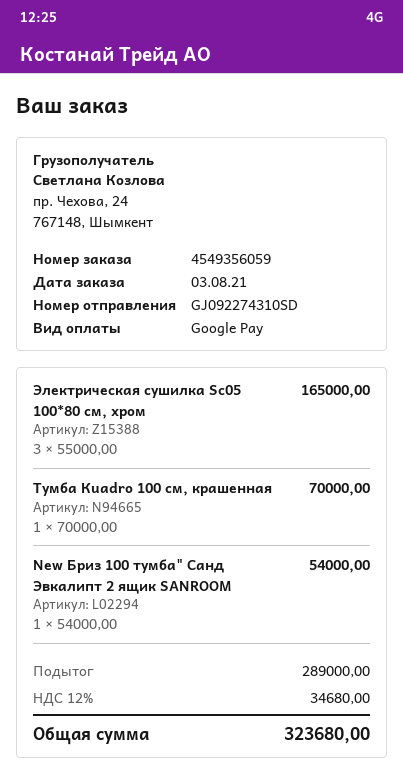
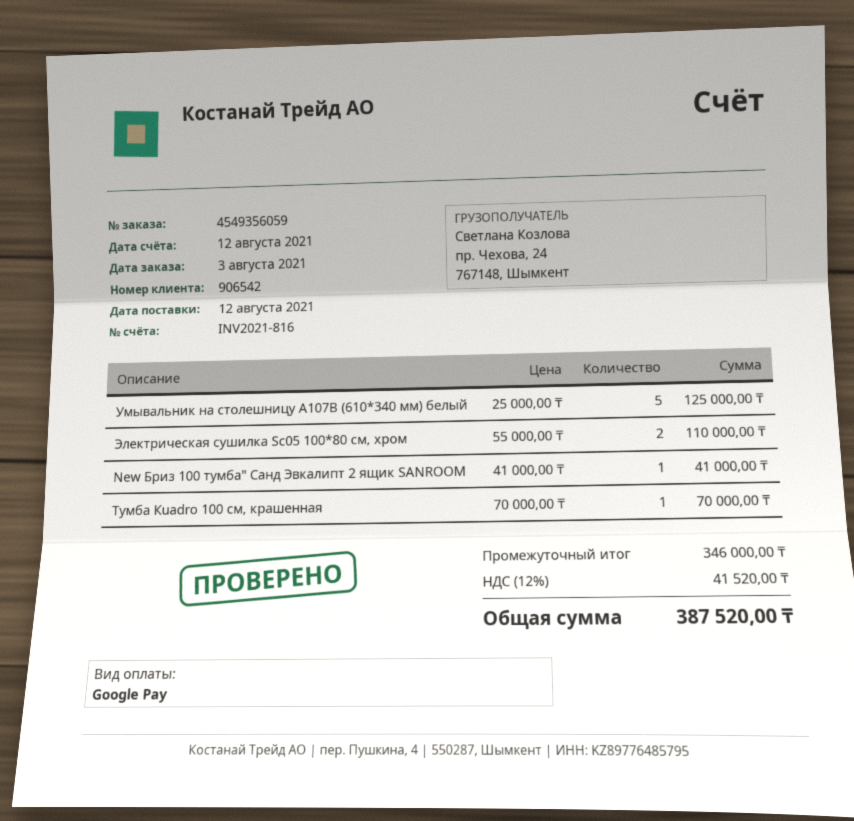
Электрическая сушилка Sc05 100*80 см, хром: 3 x 55000.00 = 165000.00 -> 2 x 55000.00 = 110000.00
New Бриз 100 тумба" Санд Эвкалипт 2 ящик SANROOM: 1 x 54000.00 = 54000.00 -> 1 x 41000.00 = 41000.00
Умывальник на столешницу A107B (610*340 мм) белый: none -> 5 x 25000.00 = 125000.00
subtotal: 289000.00 -> 346000.00
tax: 12% = 34680.00 -> 12% = 41520.00
total: 323680.00 -> 387520.00

